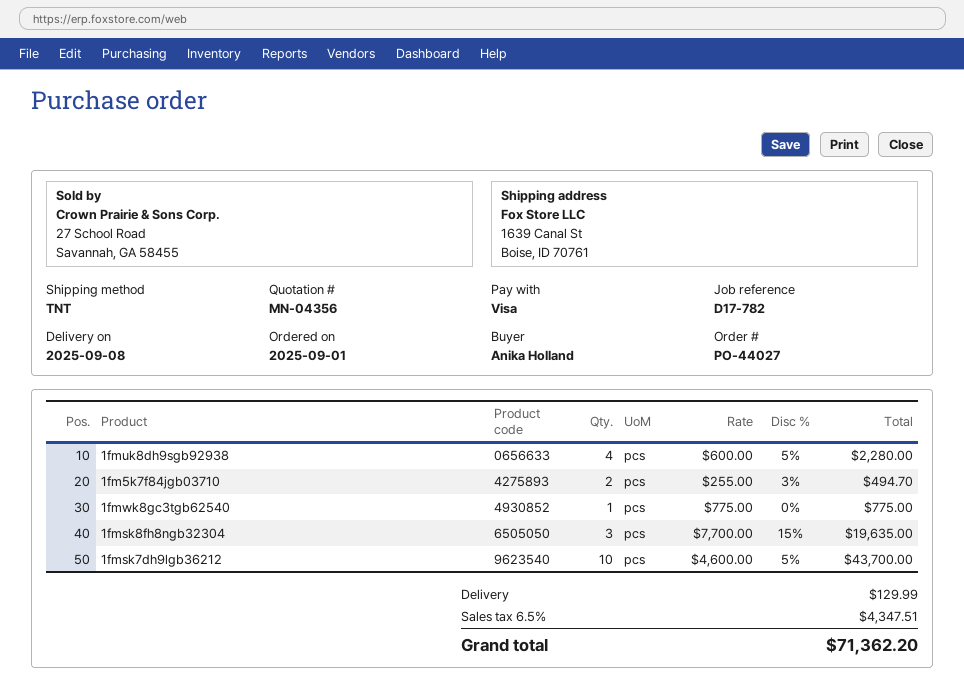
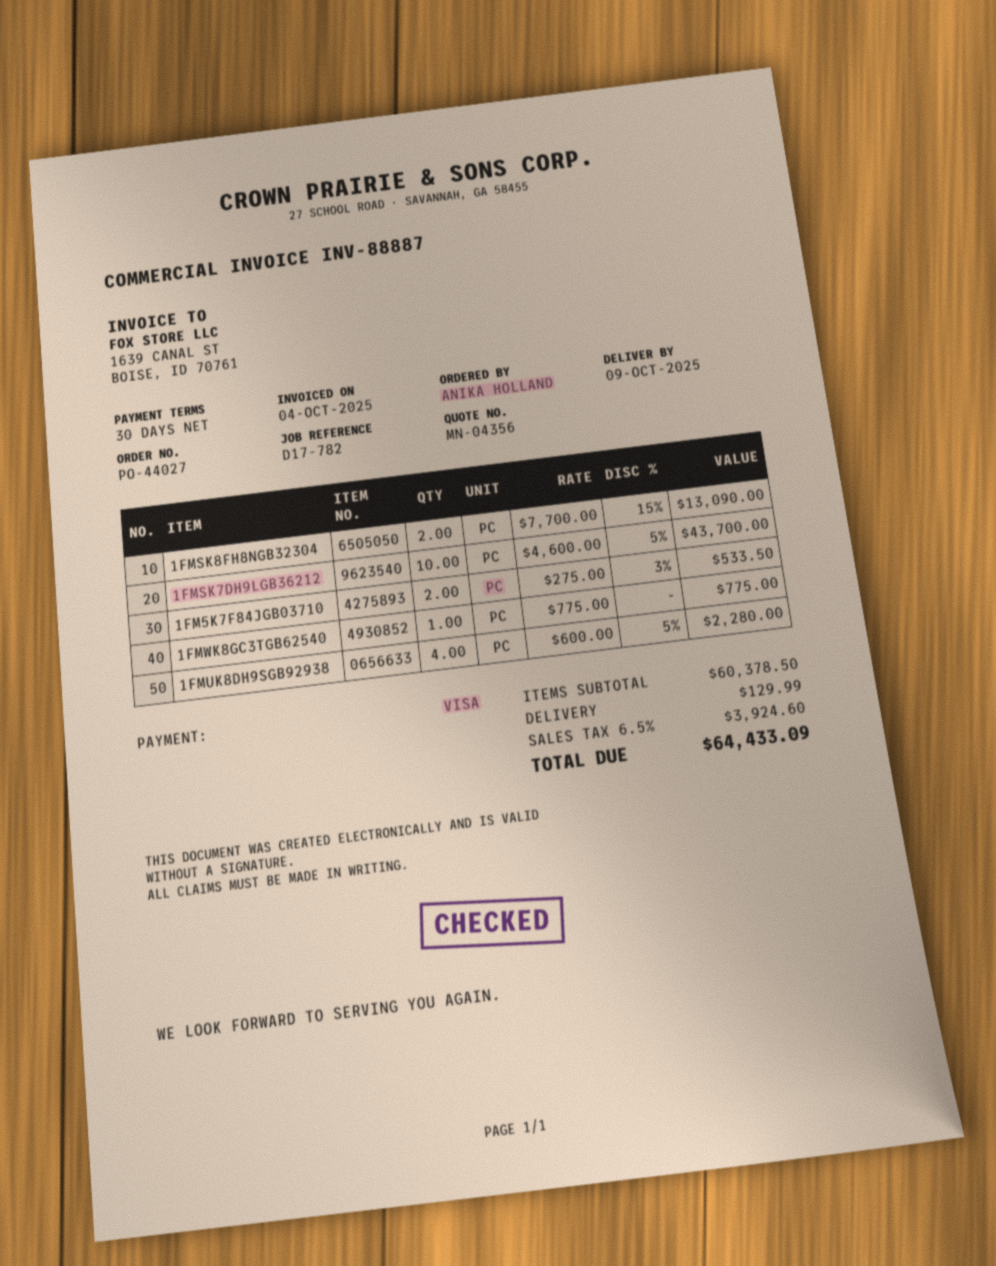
delivery date: 2025-09-08 -> 2025-10-09
1fm5k7f84jgb03710: 2 x 255.00 - 3% = 494.70 -> 2 x 275.00 - 3% = 533.50
1fmsk8fh8ngb32304: 3 x 7700.00 - 15% = 19635.00 -> 2 x 7700.00 - 15% = 13090.00
tax: 6.5% = 4347.51 -> 6.5% = 3924.60
total: 71362.20 -> 64433.09

